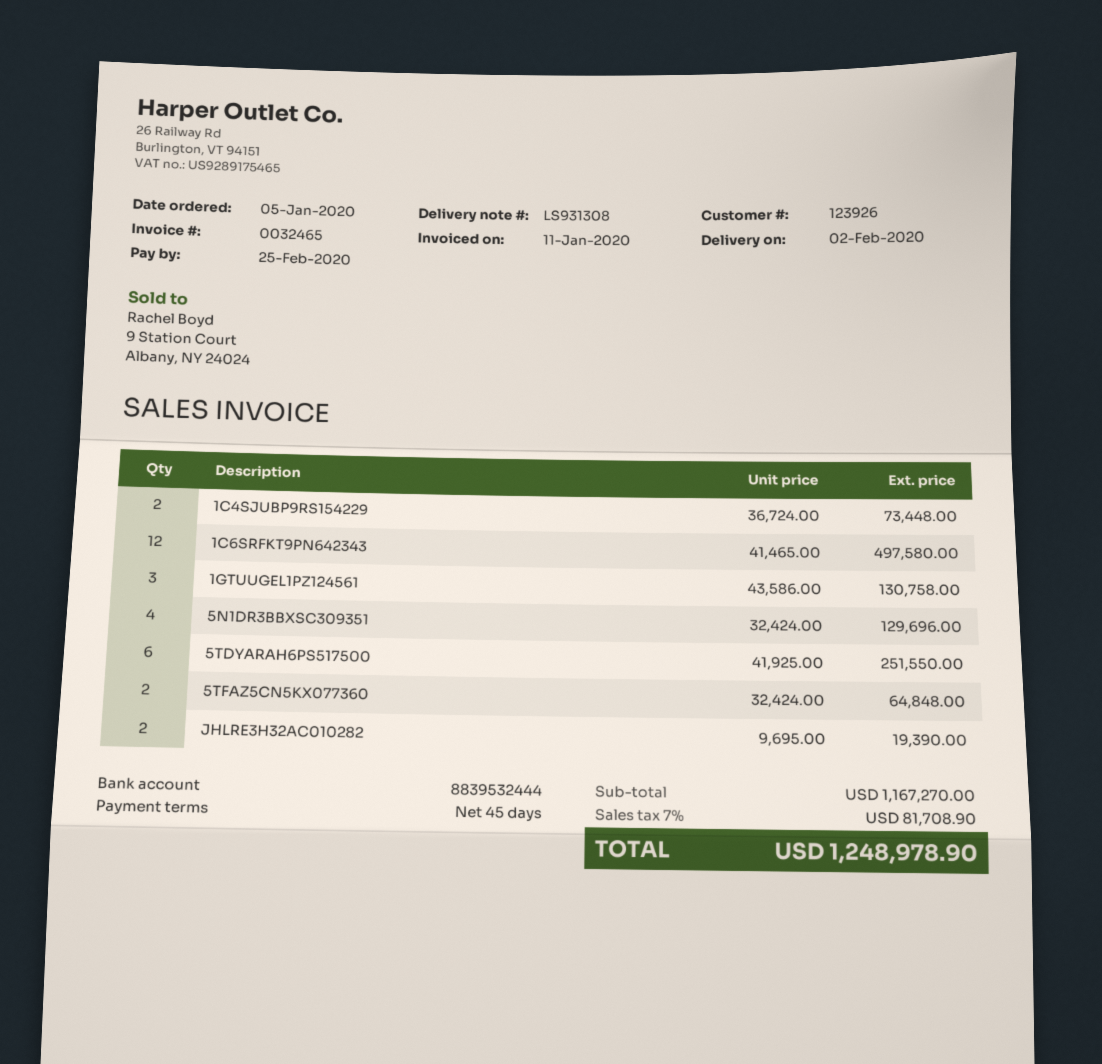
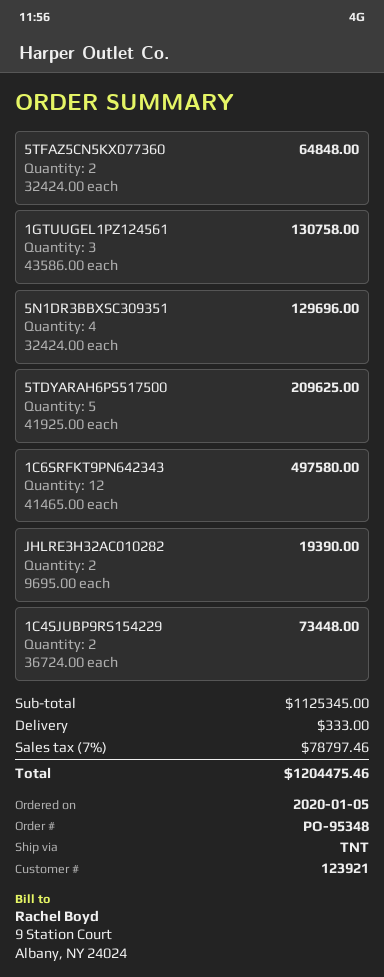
customer number: 123926 -> 123921
5TDYARAH6PS517500: 6 x 41925.00 = 251550.00 -> 5 x 41925.00 = 209625.00
subtotal: 1167270.00 -> 1125345.00
shipping: none -> 333.00
tax: 7% = 81708.90 -> 7% = 78797.46
total: 1248978.90 -> 1204475.46

